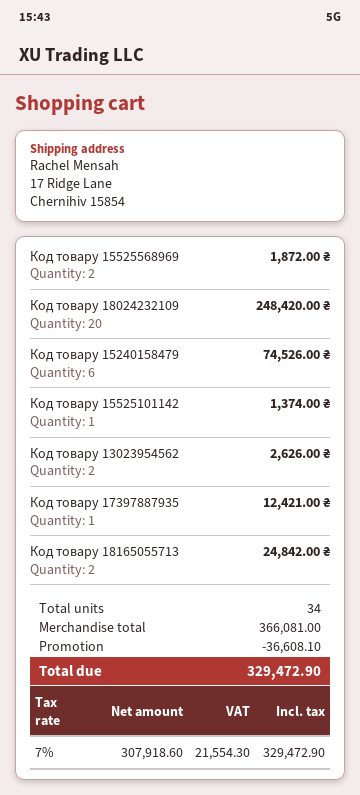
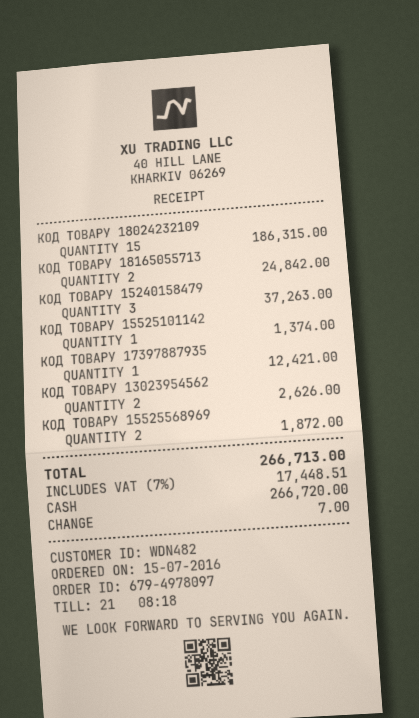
Код товару 18024232109: 20 for 248420.00 -> 15 for 186315.00
Код товару 15240158479: 6 for 74526.00 -> 3 for 37263.00
discount: 36608.10 -> none
tax: 7% = 21554.30 -> 7% = 17448.51
total: 329472.90 -> 266713.00

